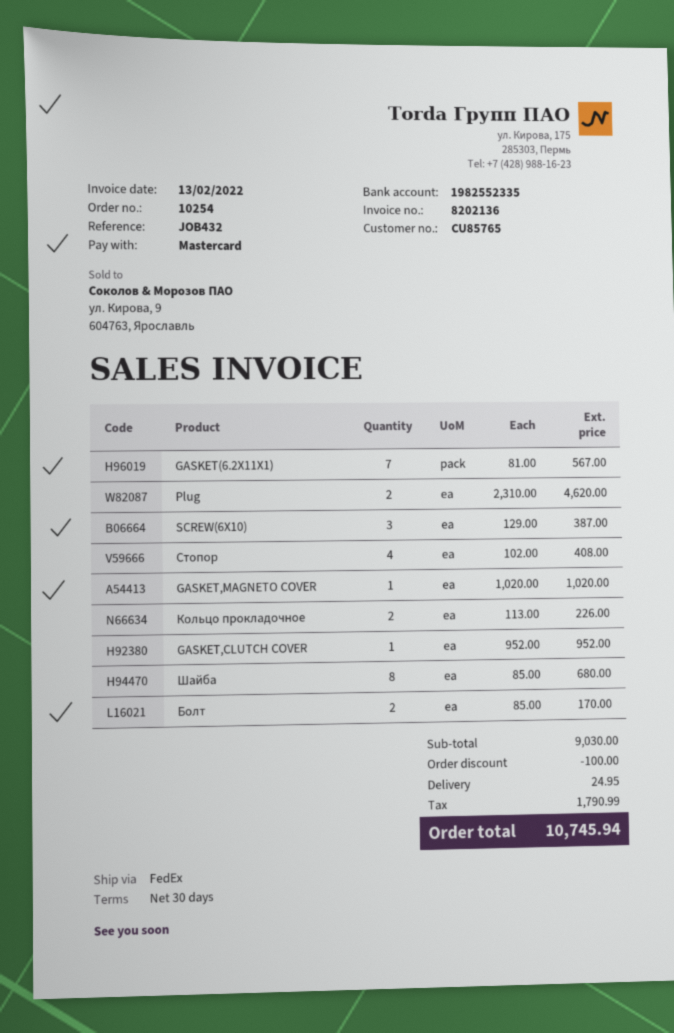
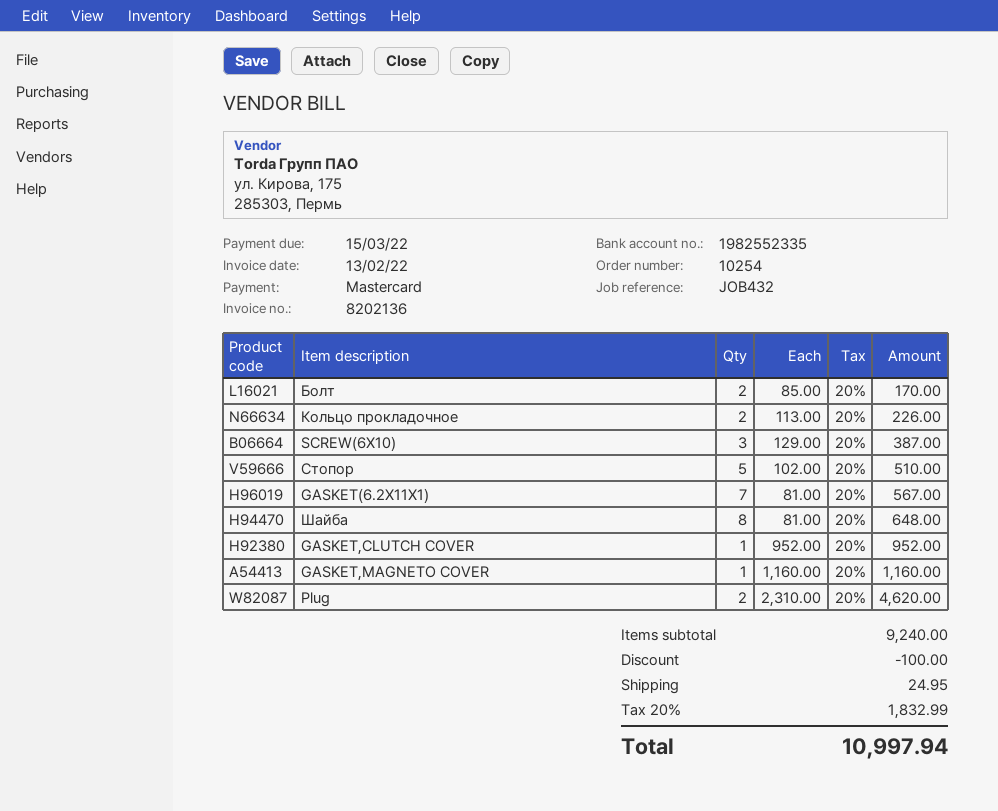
Стопор: 4 x 102.00 = 408.00 -> 5 x 102.00 = 510.00
GASKET,MAGNETO COVER: 1 x 1020.00 = 1020.00 -> 1 x 1160.00 = 1160.00
Шайба: 8 x 85.00 = 680.00 -> 8 x 81.00 = 648.00
subtotal: 9030.00 -> 9240.00
tax: 1790.99 -> 1832.99
total: 10745.94 -> 10997.94

